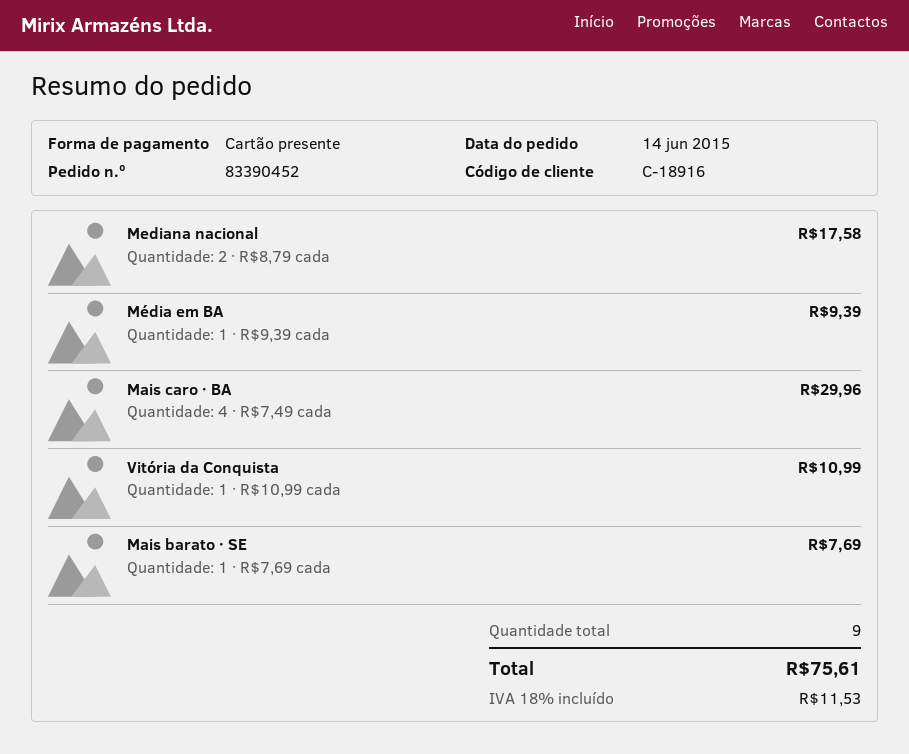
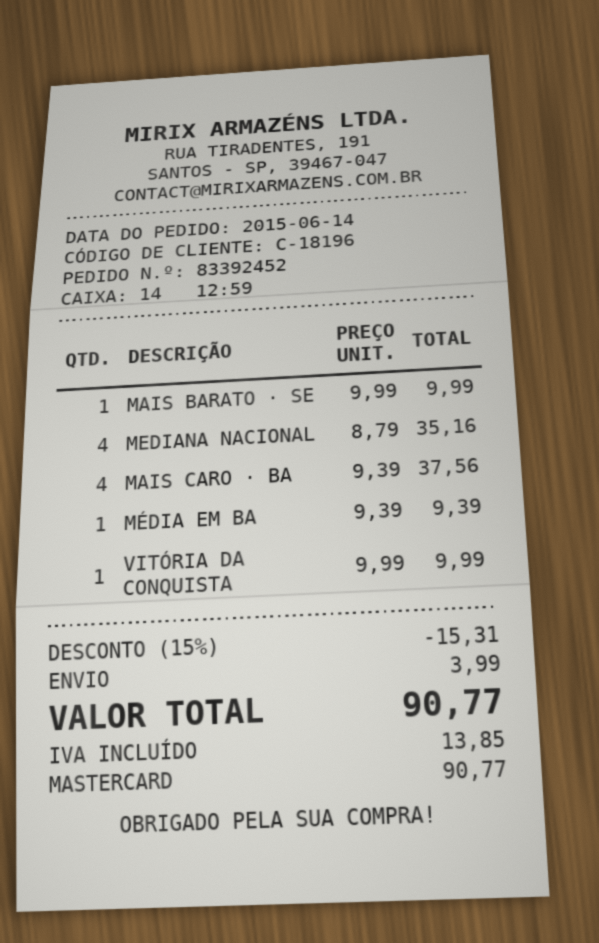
order number: 83390452 -> 83392452
customer number: C-18916 -> C-18196
payment method: gift card -> Mastercard
Mediana nacional: 2 x 8.79 = 17.58 -> 4 x 8.79 = 35.16
Mais caro · BA: 4 x 7.49 = 29.96 -> 4 x 9.39 = 37.56
Vitória da Conquista: 1 x 10.99 = 10.99 -> 1 x 9.99 = 9.99
Mais barato · SE: 1 x 7.69 = 7.69 -> 1 x 9.99 = 9.99
discount: none -> 15% = 15.31
shipping: none -> 3.99
tax: 11.53 -> 13.85
total: 75.61 -> 90.77

